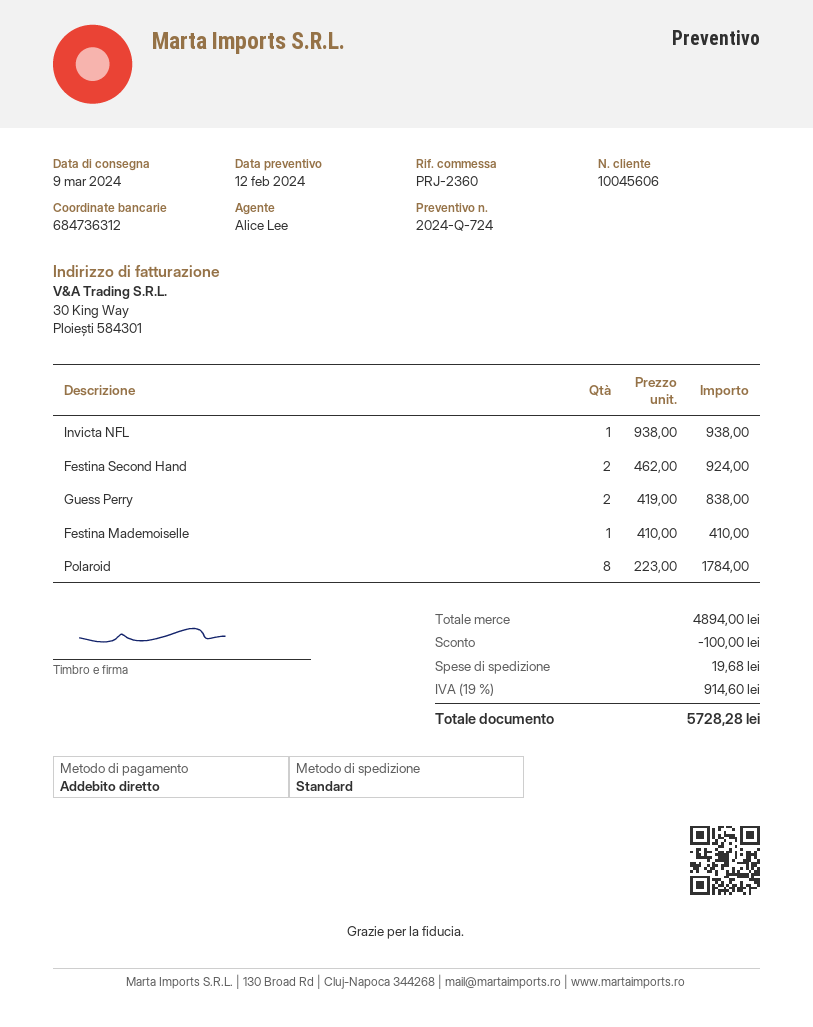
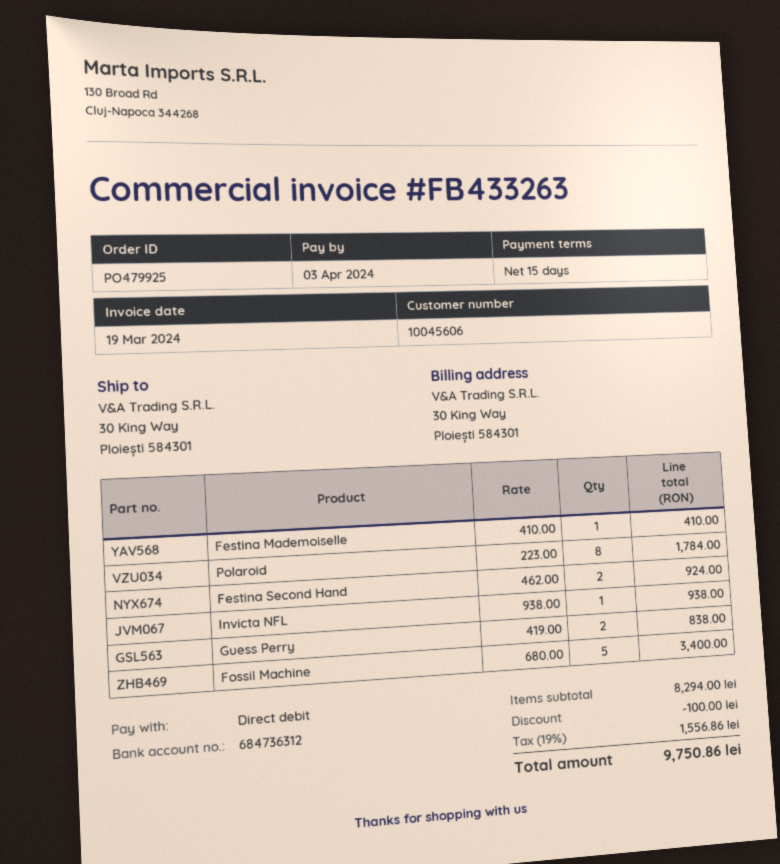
Fossil Machine: none -> 5 x 680.00 = 3400.00
subtotal: 4894.00 -> 8294.00
shipping: 19.68 -> none
tax: 19% = 914.60 -> 19% = 1556.86
total: 5728.28 -> 9750.86

